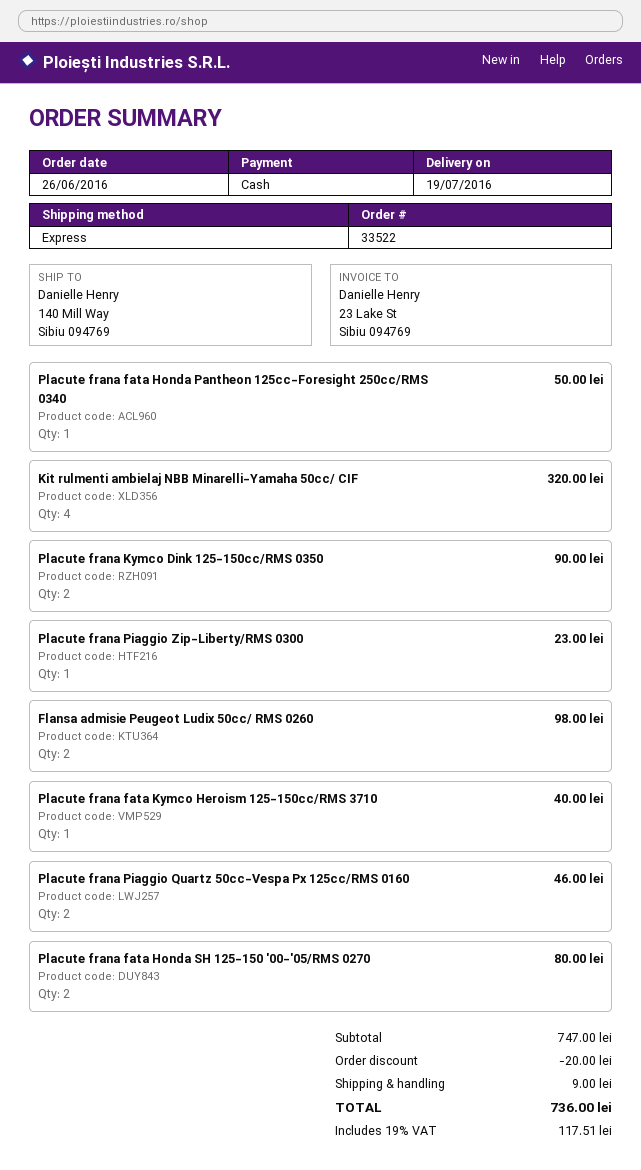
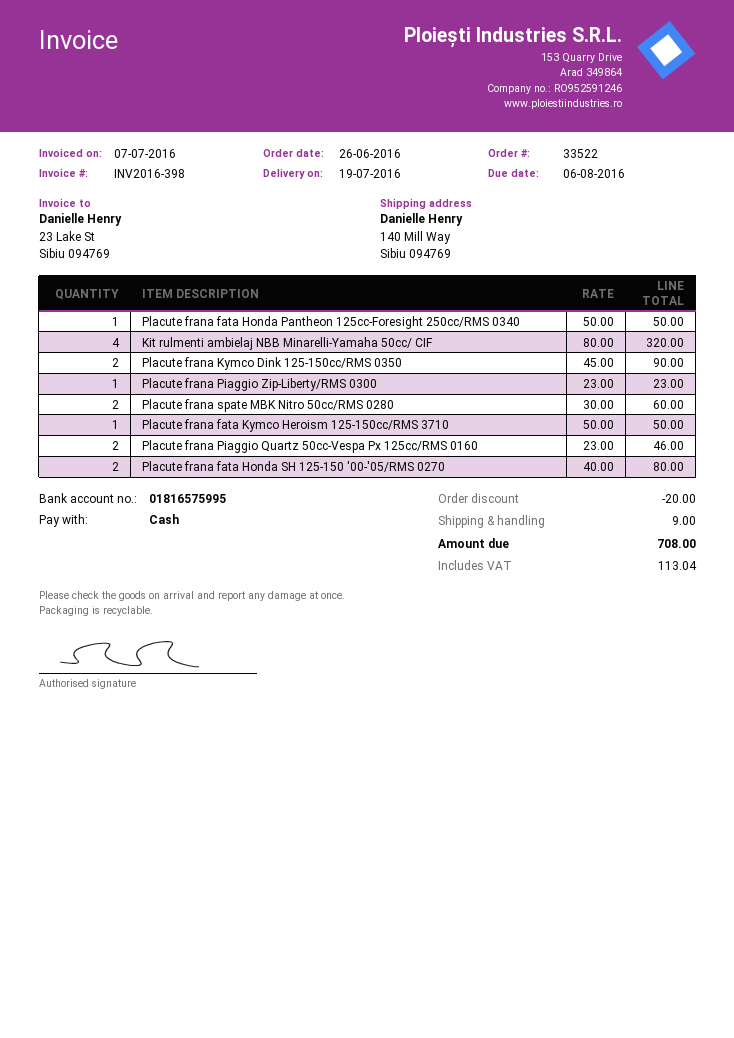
Flansa admisie Peugeot Ludix 50cc/ RMS 0260: 2 for 98.00 -> none
Placute frana fata Kymco Heroism 125-150cc/RMS 3710: 1 for 40.00 -> 1 for 50.00
Placute frana spate MBK Nitro 50cc/RMS 0280: none -> 2 for 60.00
tax: 117.51 -> 113.04
total: 736.00 -> 708.00

